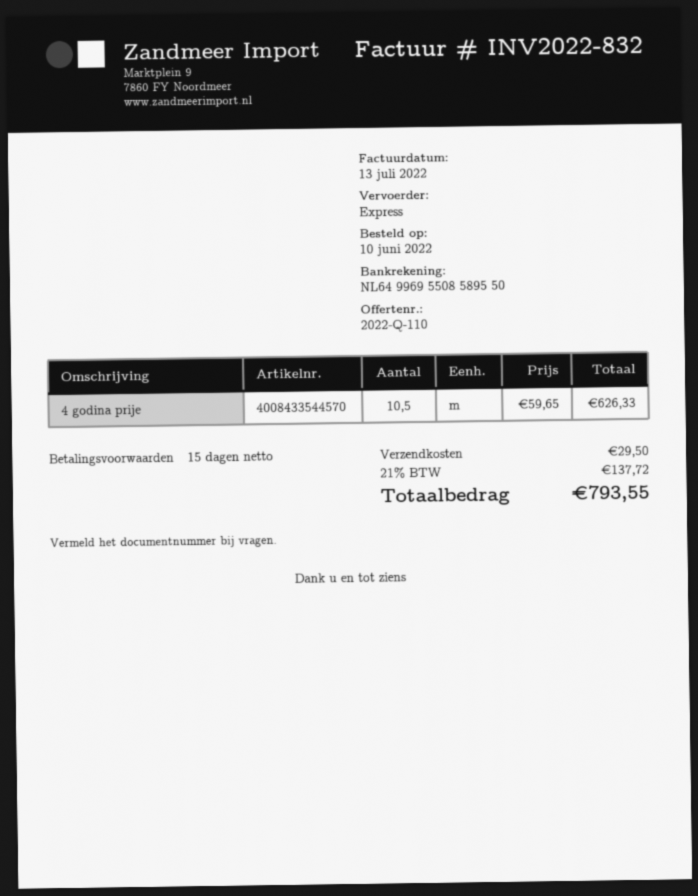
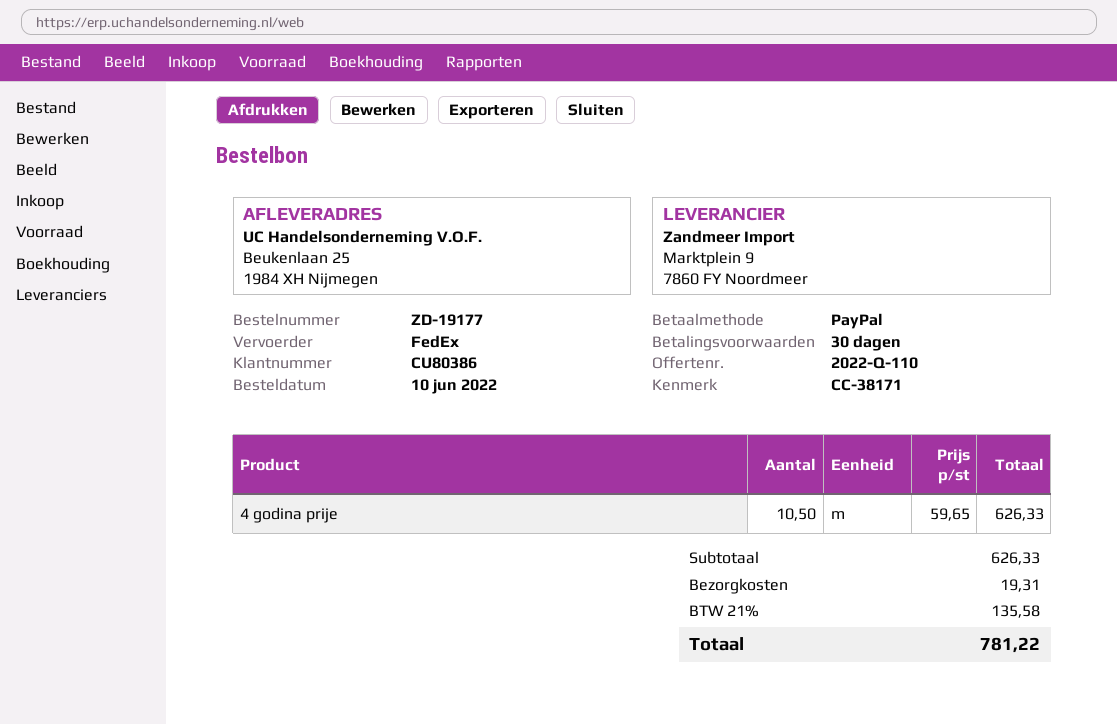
payment terms: 15 days -> 30 days
shipping method: express -> FedEx
shipping: 29.50 -> 19.31
tax: 21% = 137.72 -> 21% = 135.58
total: 793.55 -> 781.22

